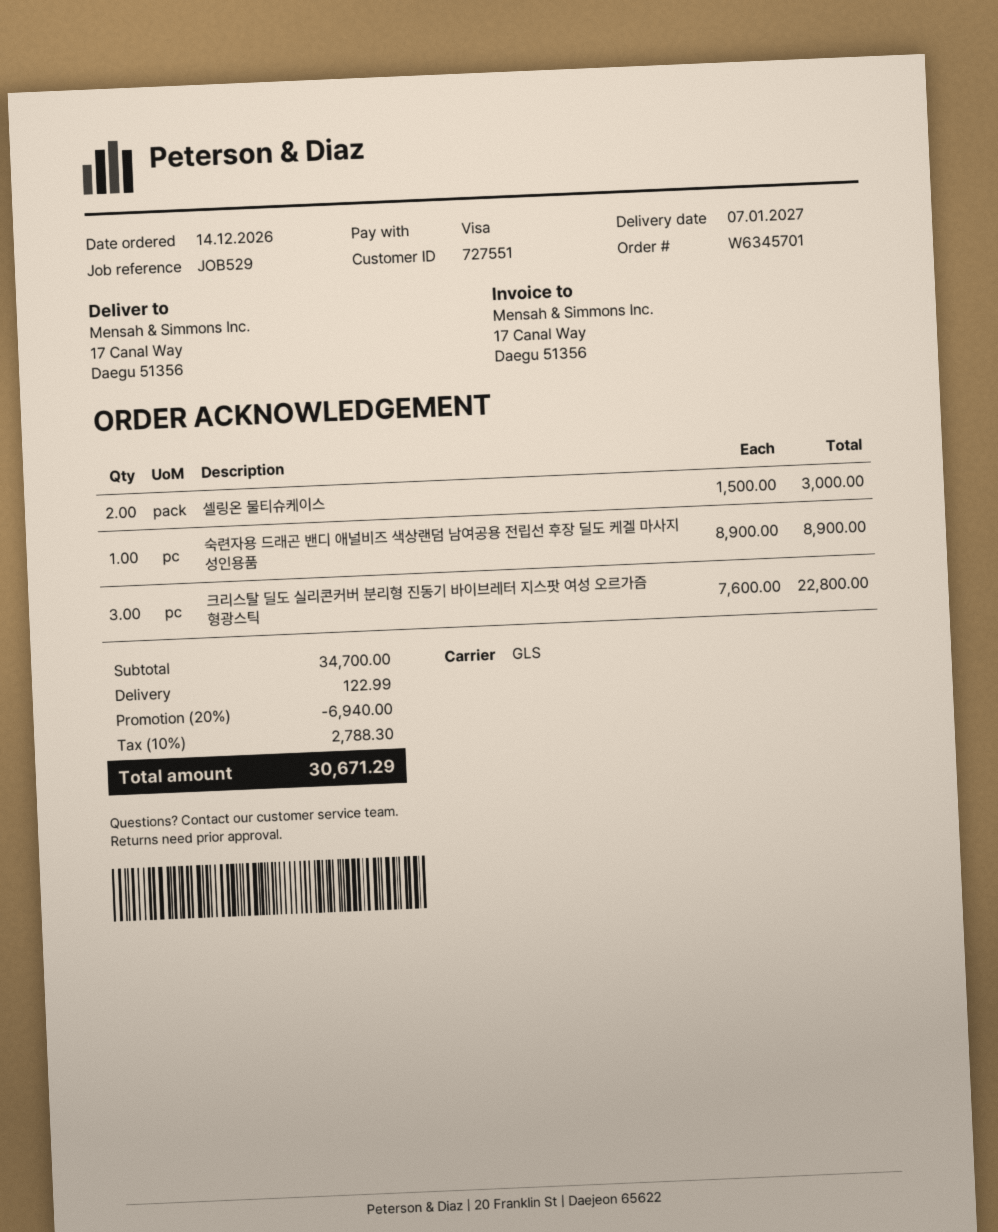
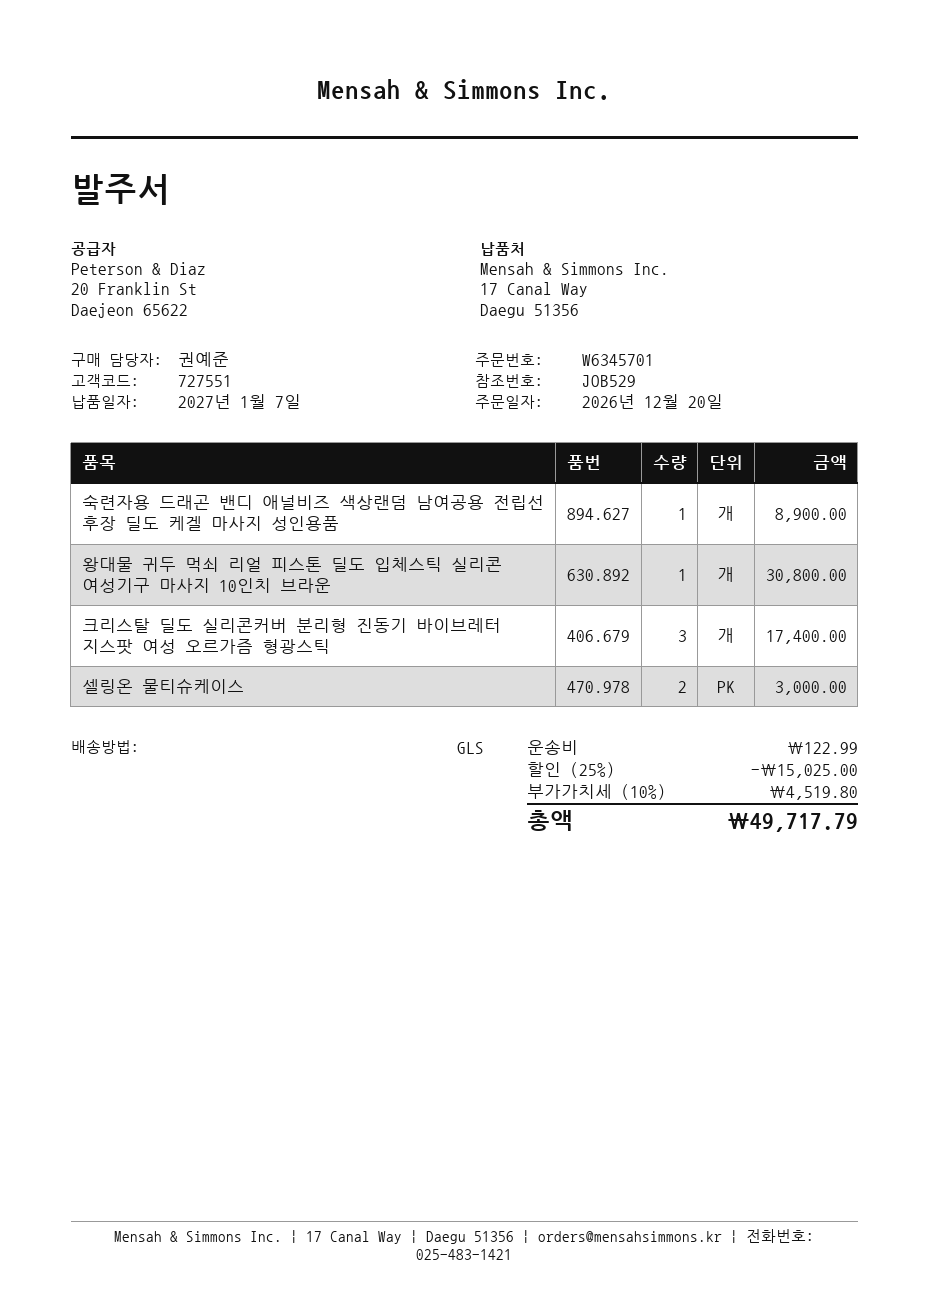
order date: 2026-12-14 -> 2026-12-20
크리스탈 딜도 실리콘커버 분리형 진동기 바이브레터 지스팟 여성 오르가즘 형광스틱: 3 for 22800.00 -> 3 for 17400.00
왕대물 귀두 먹쇠 리얼 피스톤 딜도 입체스틱 실리콘 여성기구 마사지 10인치 브라운: none -> 1 for 30800.00
discount: 20% = 6940.00 -> 25% = 15025.00
tax: 10% = 2788.30 -> 10% = 4519.80
total: 30671.29 -> 49717.79

